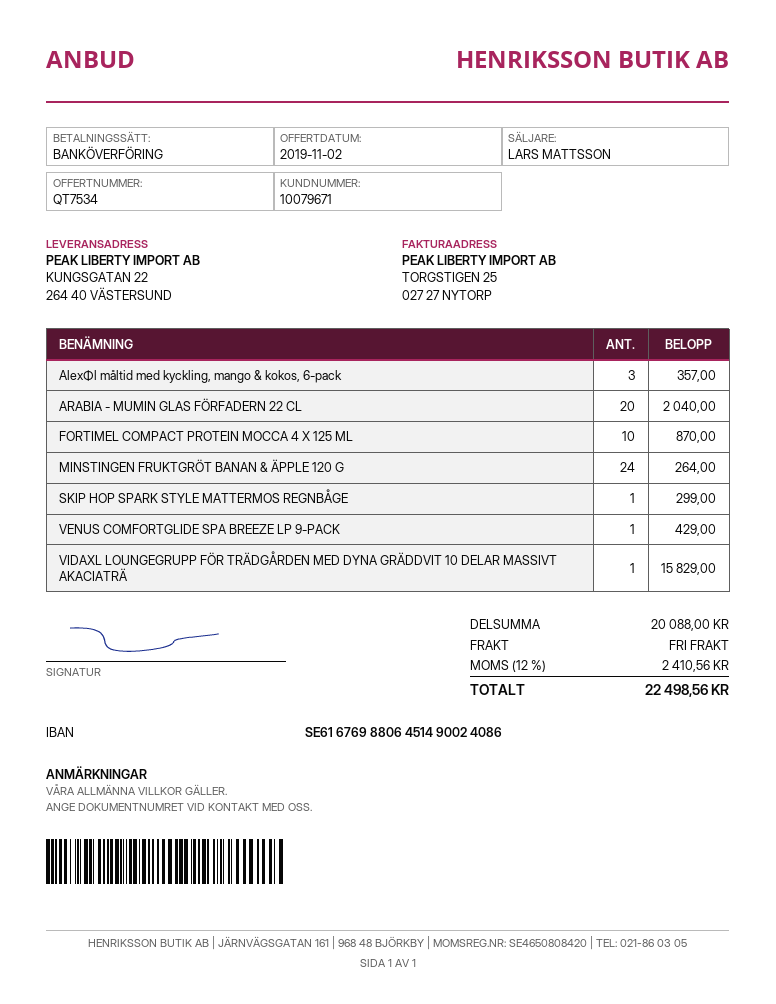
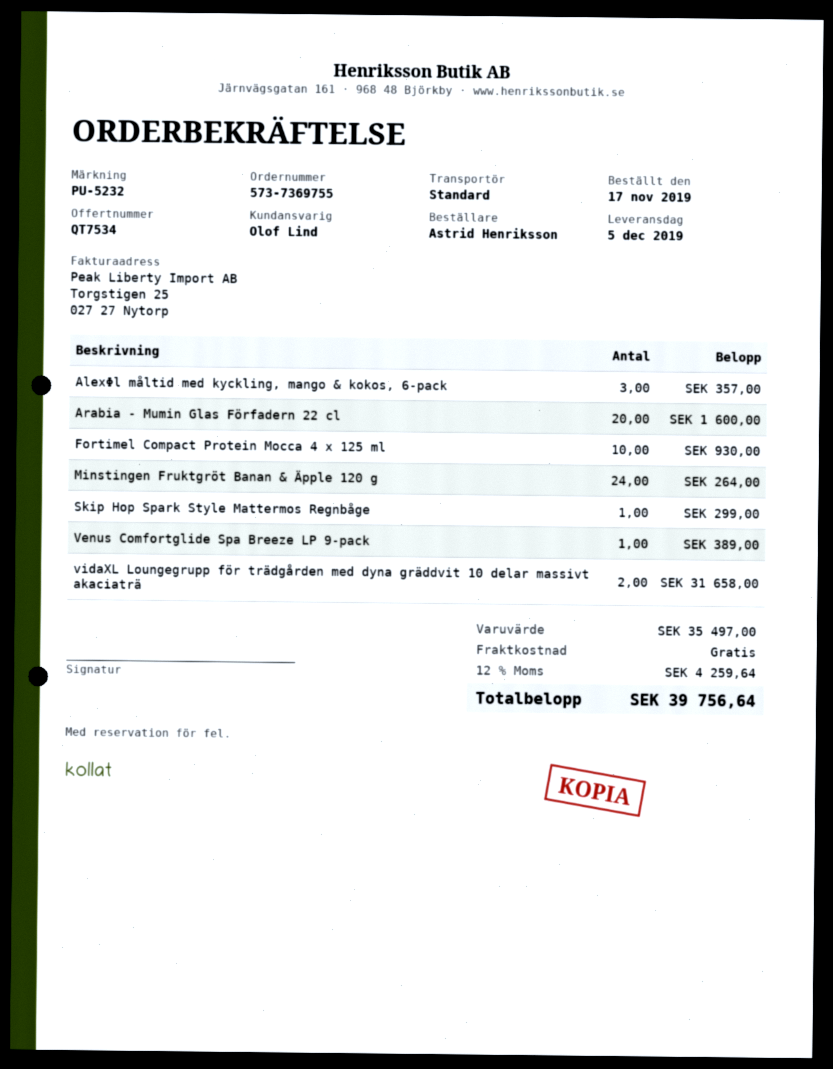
sales rep: LARS MATTSSON -> Olof Lind
ARABIA - MUMIN GLAS FÖRFADERN 22 CL: 20 for 2040.00 -> 20 for 1600.00
FORTIMEL COMPACT PROTEIN MOCCA 4 X 125 ML: 10 for 870.00 -> 10 for 930.00
VENUS COMFORTGLIDE SPA BREEZE LP 9-PACK: 1 for 429.00 -> 1 for 389.00
VIDAXL LOUNGEGRUPP FÖR TRÄDGÅRDEN MED DYNA GRÄDDVIT 10 DELAR MASSIVT AKACIATRÄ: 1 for 15829.00 -> 2 for 31658.00
subtotal: 20088.00 -> 35497.00
tax: 12% = 2410.56 -> 12% = 4259.64
total: 22498.56 -> 39756.64

